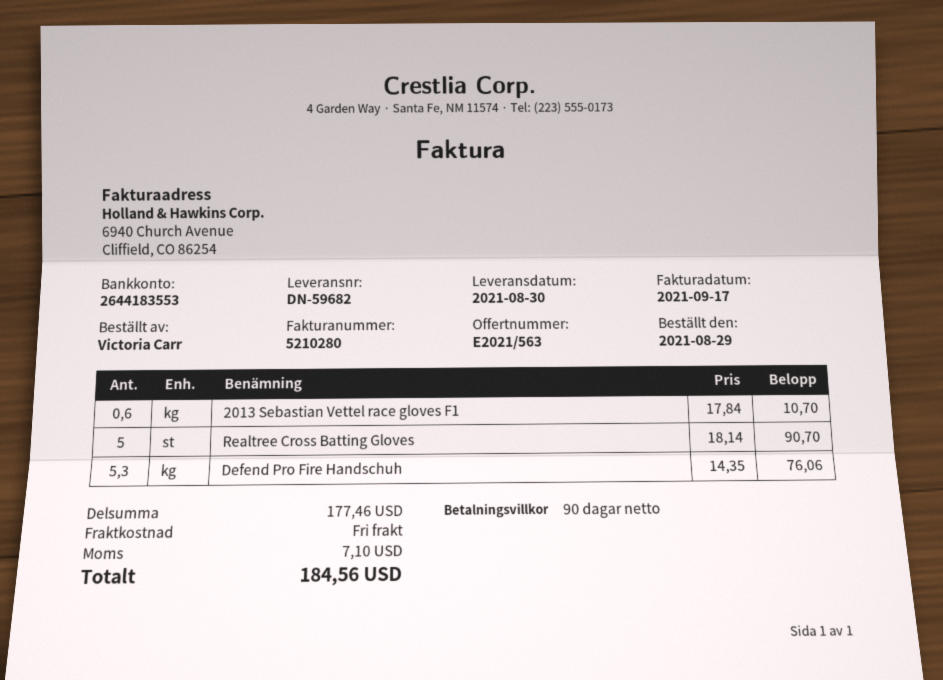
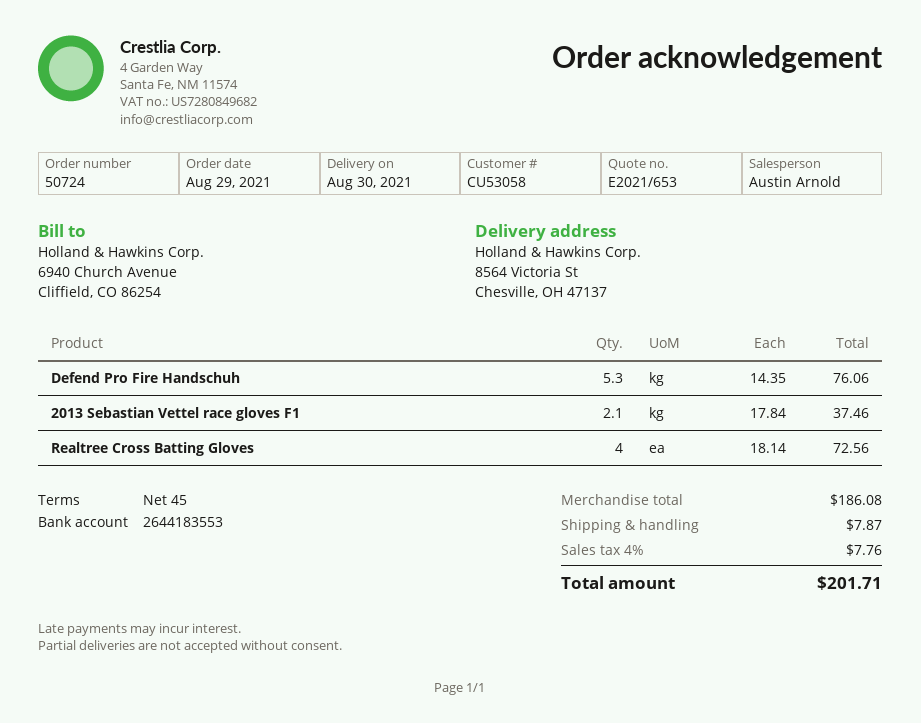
quote number: E2021/563 -> E2021/653
payment terms: 90 days -> 45 days
2013 Sebastian Vettel race gloves F1: 0.6 x 17.84 = 10.70 -> 2.1 x 17.84 = 37.46
Realtree Cross Batting Gloves: 5 x 18.14 = 90.70 -> 4 x 18.14 = 72.56
subtotal: 177.46 -> 186.08
shipping: 0.00 -> 7.87
tax: 7.10 -> 7.76
total: 184.56 -> 201.71

